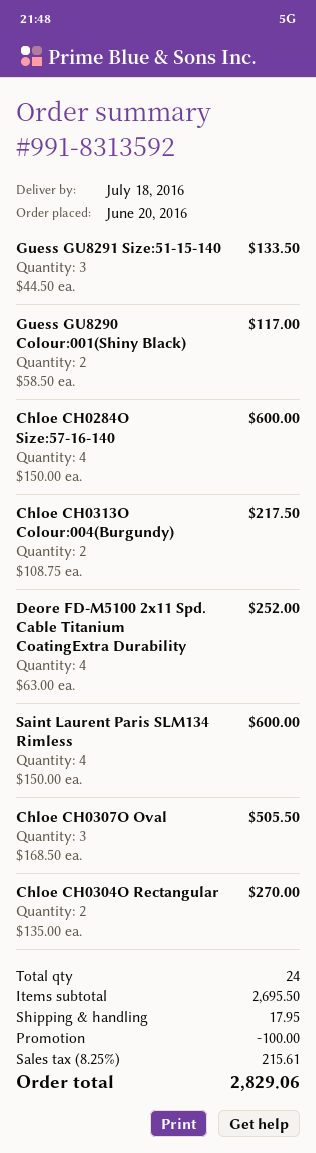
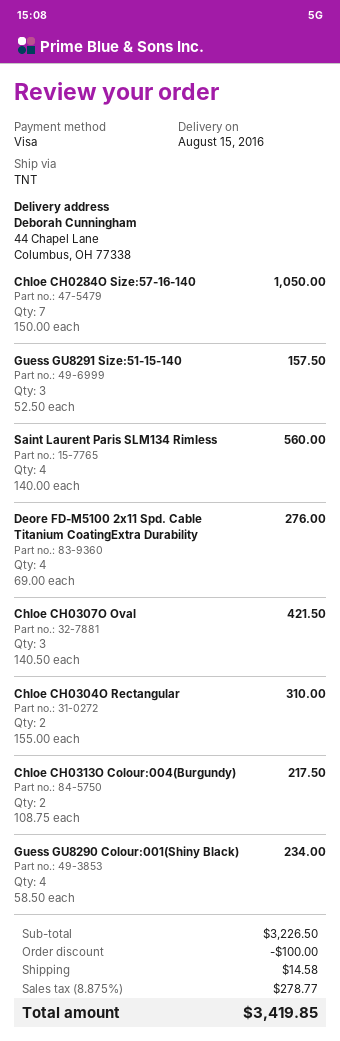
delivery date: 2016-07-18 -> 2016-08-15
Guess GU8291 Size:51-15-140: 3 x 44.50 = 133.50 -> 3 x 52.50 = 157.50
Guess GU8290 Colour:001(Shiny Black): 2 x 58.50 = 117.00 -> 4 x 58.50 = 234.00
Chloe CH0284O Size:57-16-140: 4 x 150.00 = 600.00 -> 7 x 150.00 = 1050.00
Deore FD-M5100 2x11 Spd. Cable Titanium CoatingExtra Durability: 4 x 63.00 = 252.00 -> 4 x 69.00 = 276.00
Saint Laurent Paris SLM134 Rimless: 4 x 150.00 = 600.00 -> 4 x 140.00 = 560.00
Chloe CH0307O Oval: 3 x 168.50 = 505.50 -> 3 x 140.50 = 421.50
Chloe CH0304O Rectangular: 2 x 135.00 = 270.00 -> 2 x 155.00 = 310.00
subtotal: 2695.50 -> 3226.50
shipping: 17.95 -> 14.58
tax: 8.25% = 215.61 -> 8.875% = 278.77
total: 2829.06 -> 3419.85

